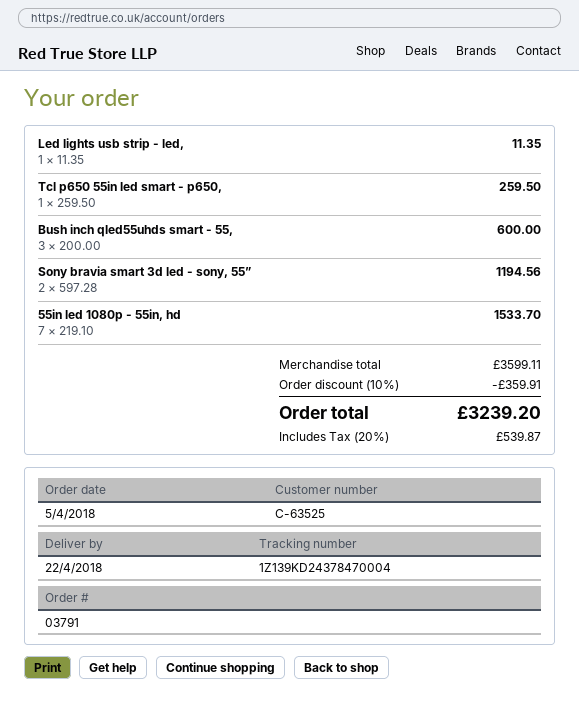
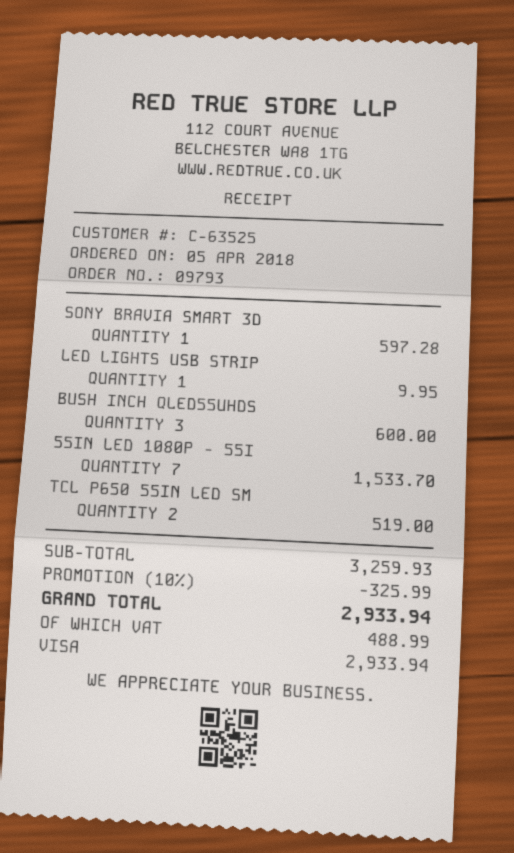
order number: 03791 -> 09793
Led lights usb strip - led,: 1 for 11.35 -> 1 for 9.95
Tcl p650 55in led smart - p650,: 1 for 259.50 -> 2 for 519.00
Sony bravia smart 3d led - sony, 55”: 2 for 1194.56 -> 1 for 597.28
subtotal: 3599.11 -> 3259.93
discount: 10% = 359.91 -> 10% = 325.99
tax: 539.87 -> 488.99
total: 3239.20 -> 2933.94

